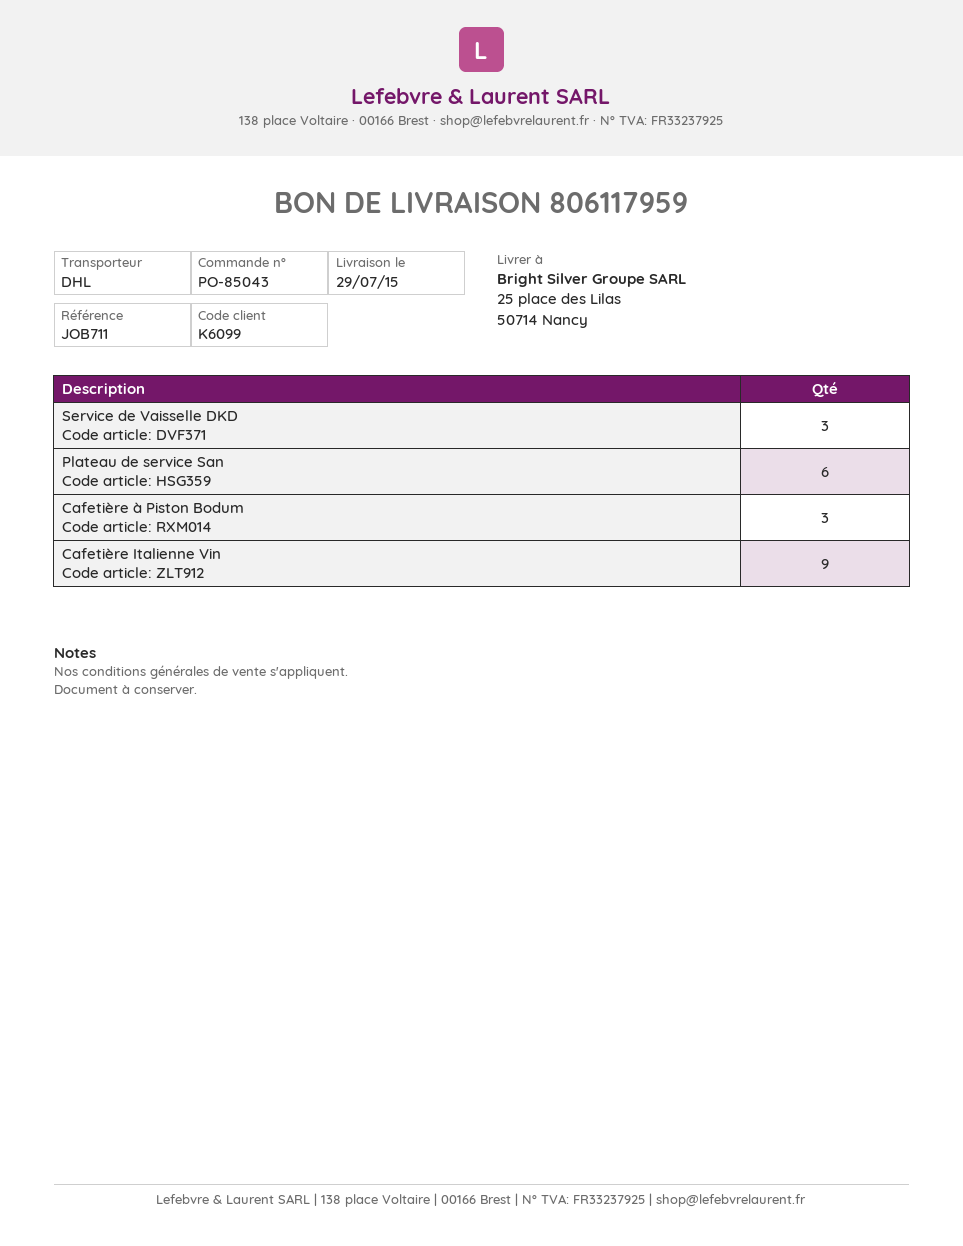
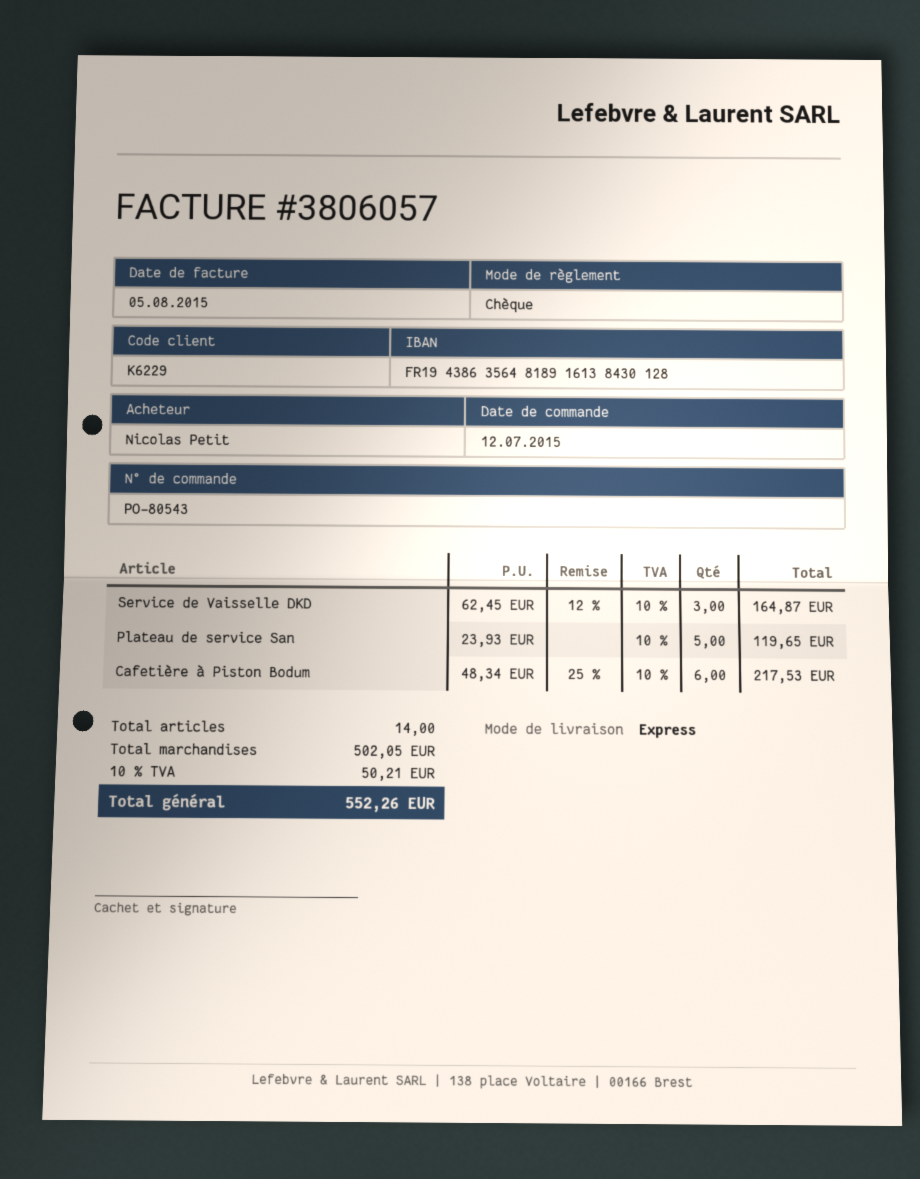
order number: PO-85043 -> PO-80543
customer number: K6099 -> K6229
shipping method: DHL -> express
Plateau de service San: 6 -> 5
Cafetière à Piston Bodum: 3 -> 6
Cafetière Italienne Vin: 9 -> none

